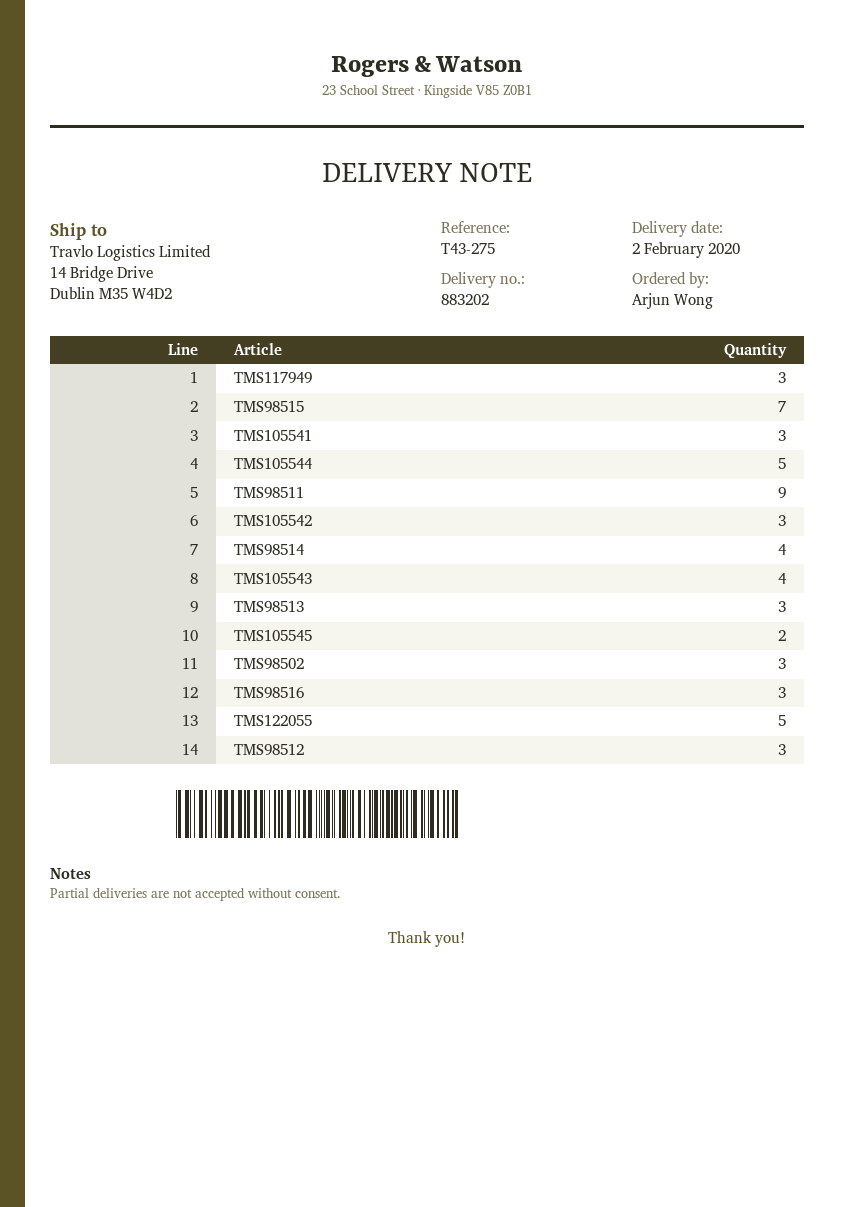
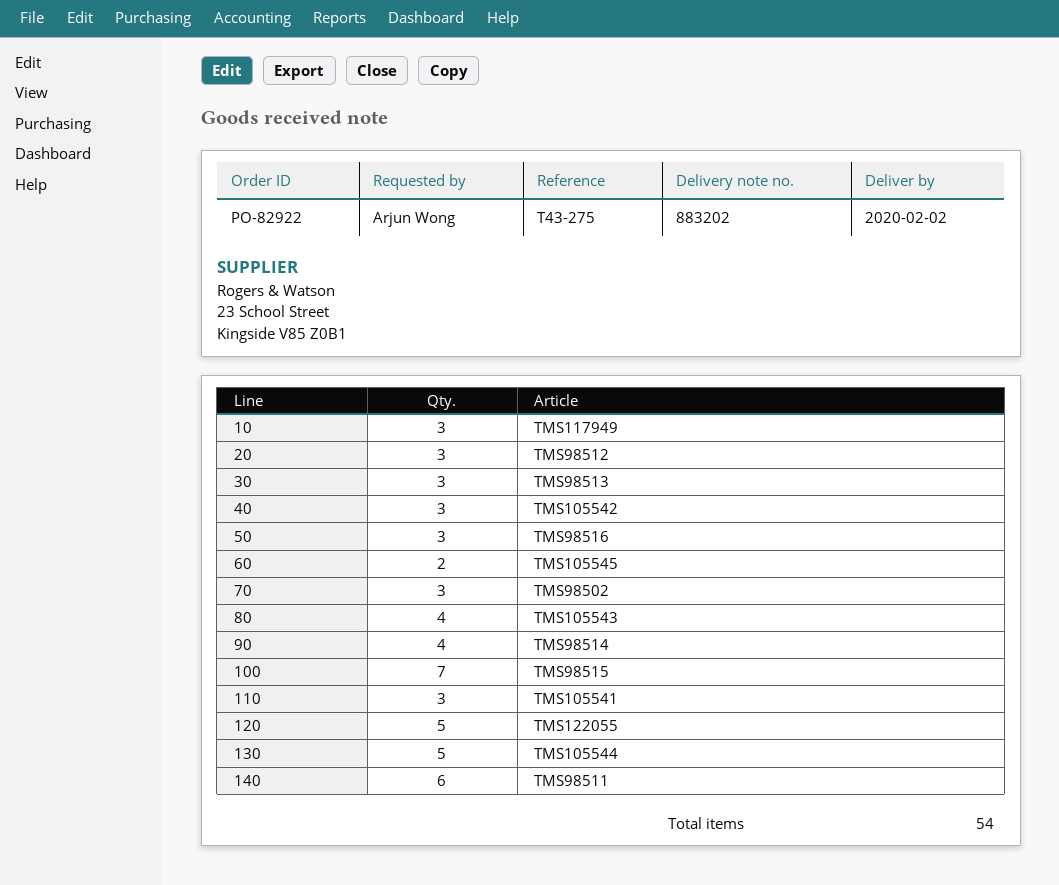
TMS98511: 9 -> 6

